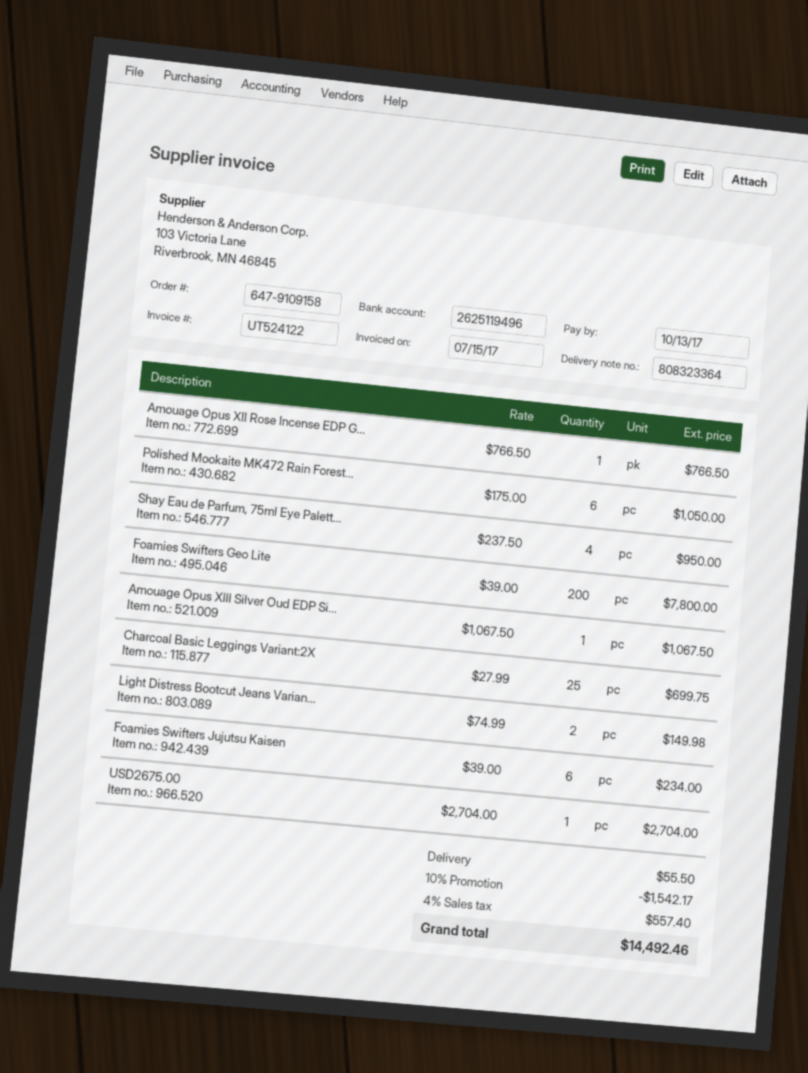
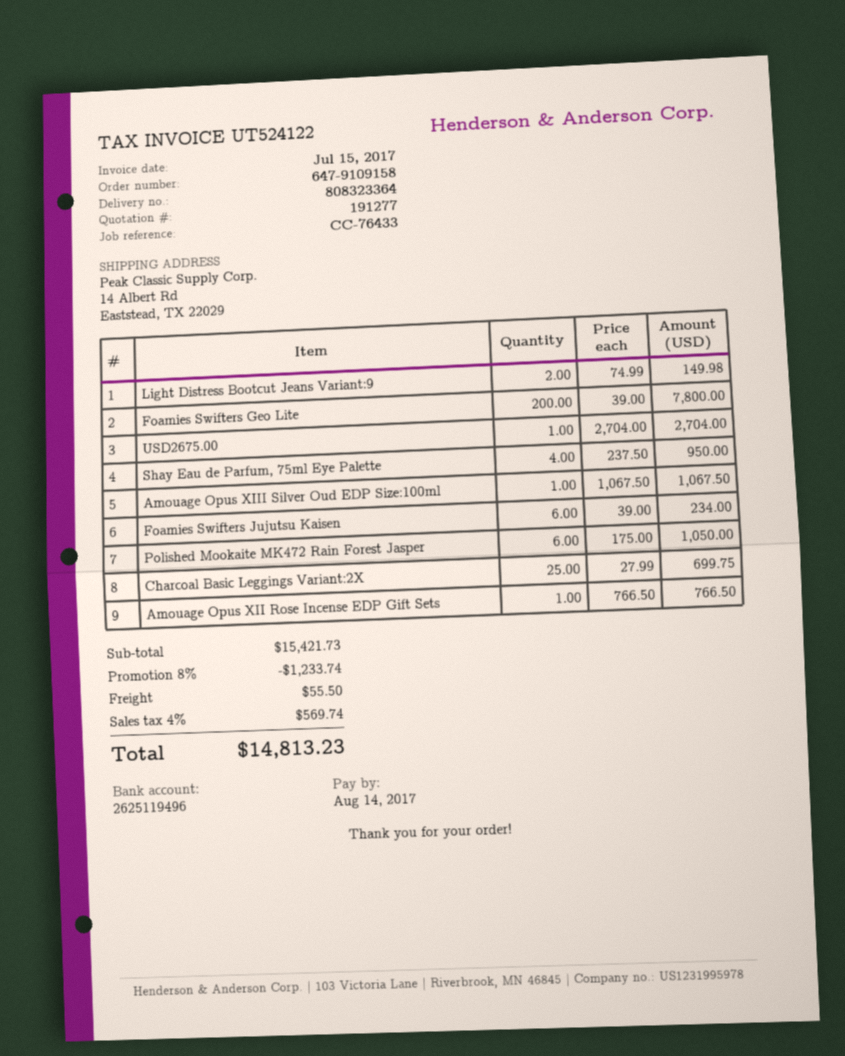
due date: 2017-10-13 -> 2017-08-14
discount: 10% = 1542.17 -> 8% = 1233.74
tax: 4% = 557.40 -> 4% = 569.74
total: 14492.46 -> 14813.23

